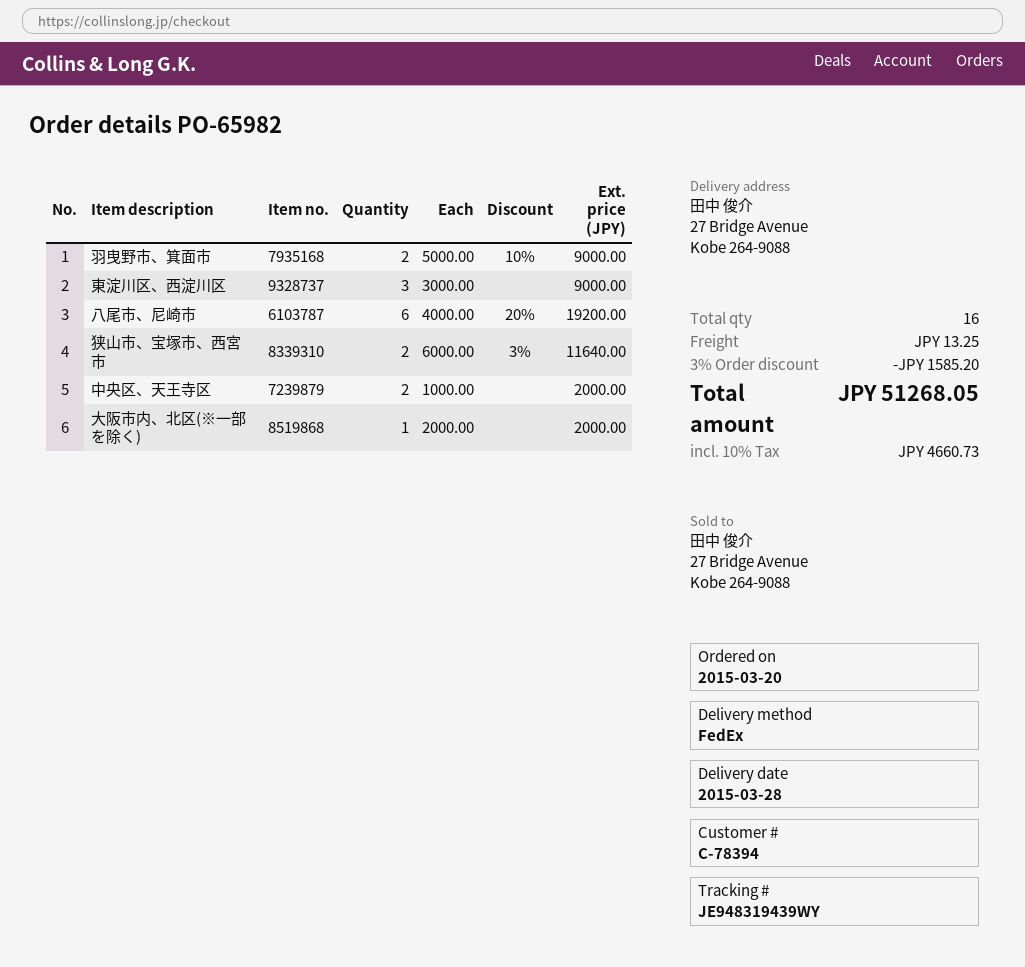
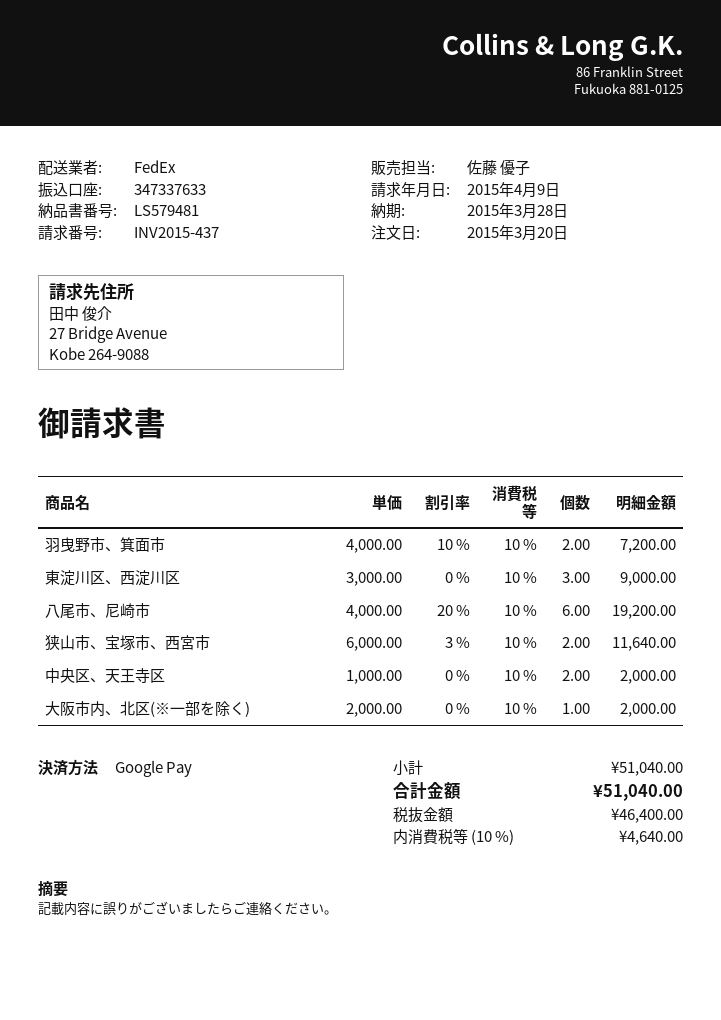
羽曳野市、箕面市: 2 x 5000.00 - 10% = 9000.00 -> 2 x 4000.00 - 10% = 7200.00
discount: 3% = 1585.20 -> none
shipping: 13.25 -> none
tax: 10% = 4660.73 -> 10% = 4640.00
total: 51268.05 -> 51040.00

